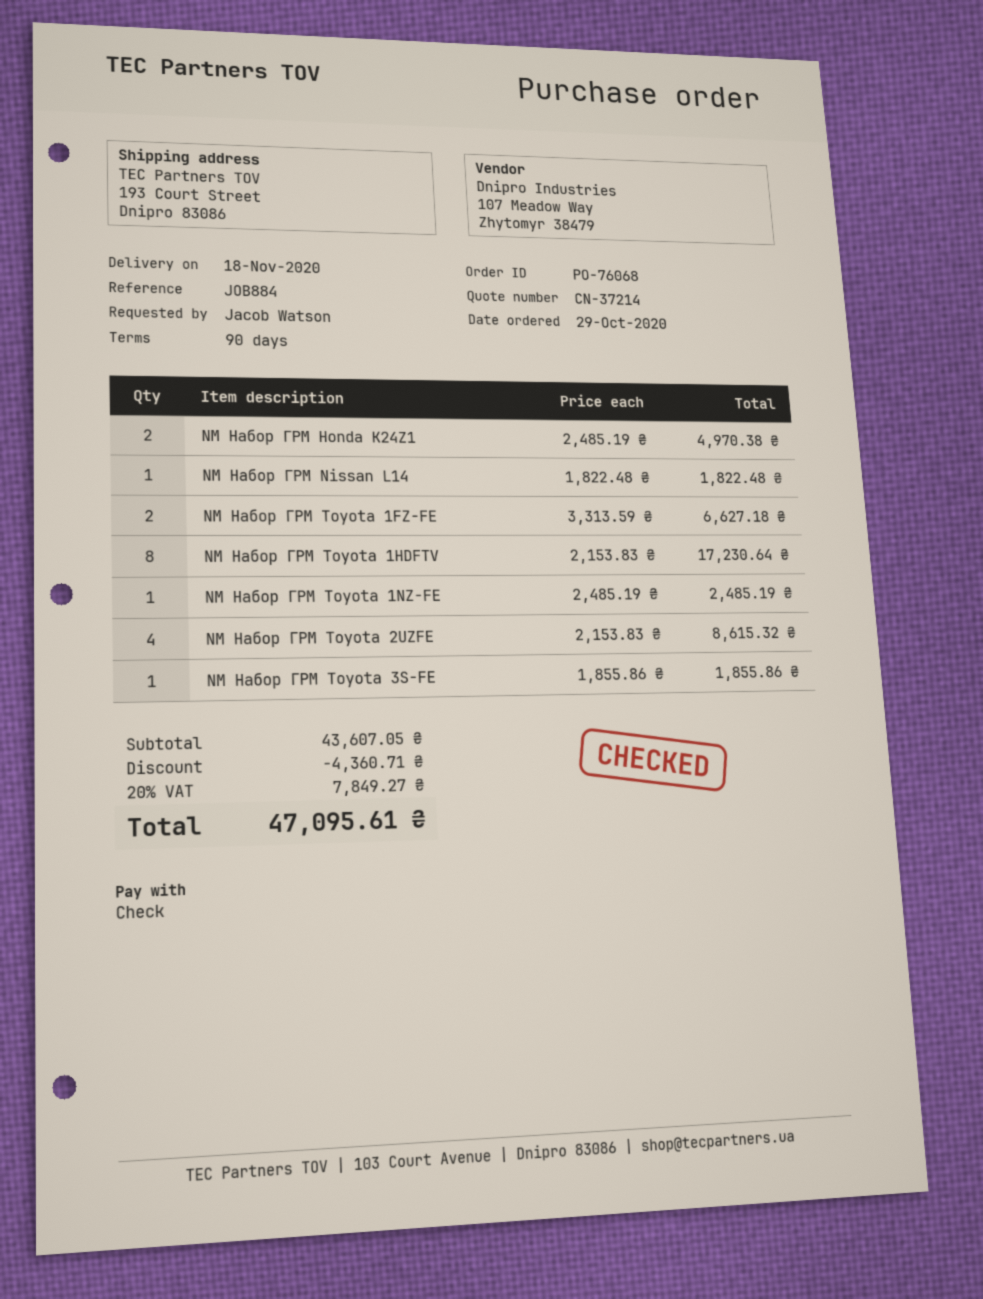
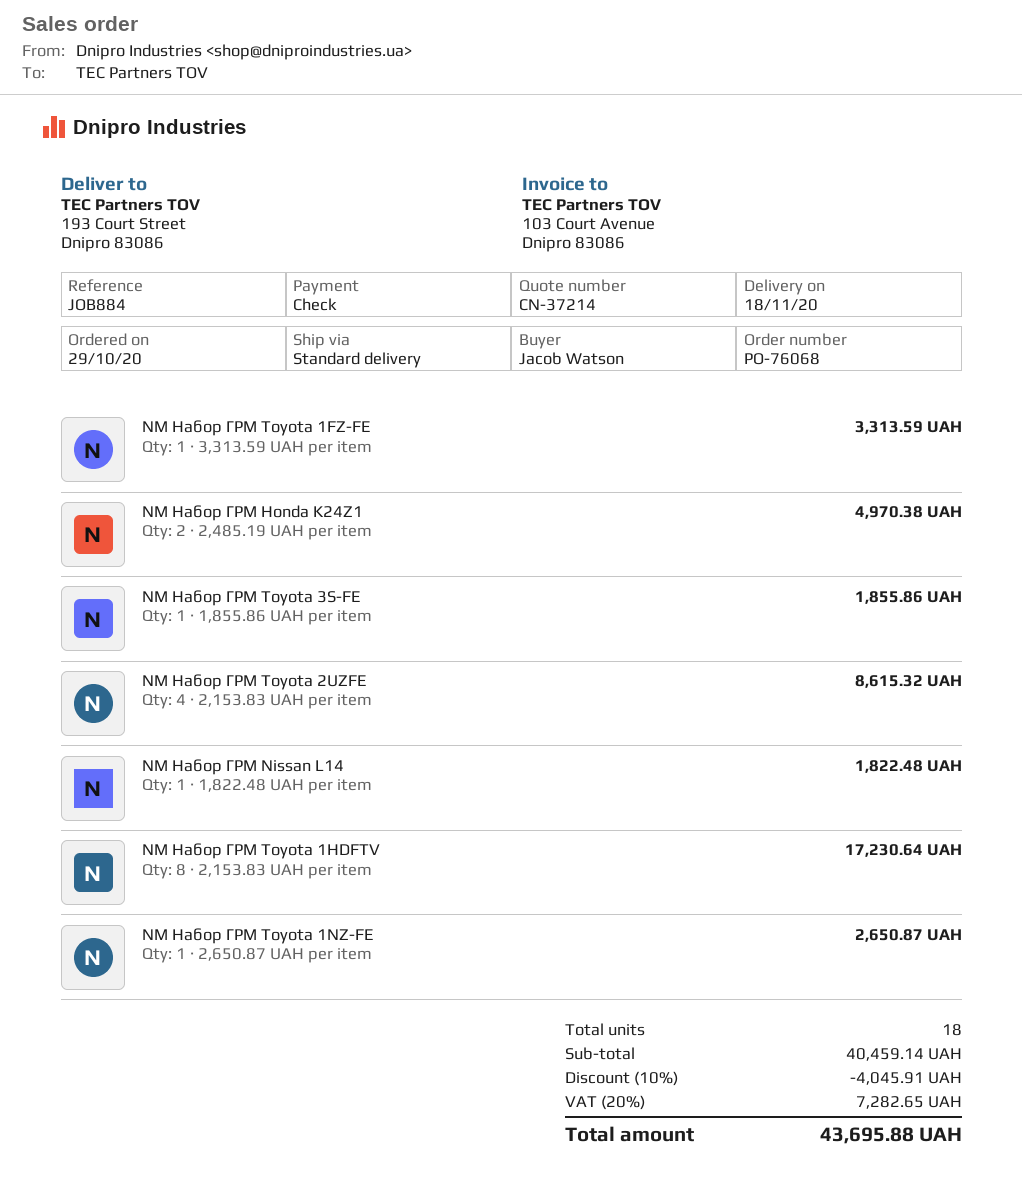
NM Набор ГРМ Toyota 1FZ-FE: 2 x 3313.59 = 6627.18 -> 1 x 3313.59 = 3313.59
NM Набор ГРМ Toyota 1NZ-FE: 1 x 2485.19 = 2485.19 -> 1 x 2650.87 = 2650.87
subtotal: 43607.05 -> 40459.14
discount: 4360.71 -> 4045.91
tax: 20% = 7849.27 -> 20% = 7282.65
total: 47095.61 -> 43695.88

